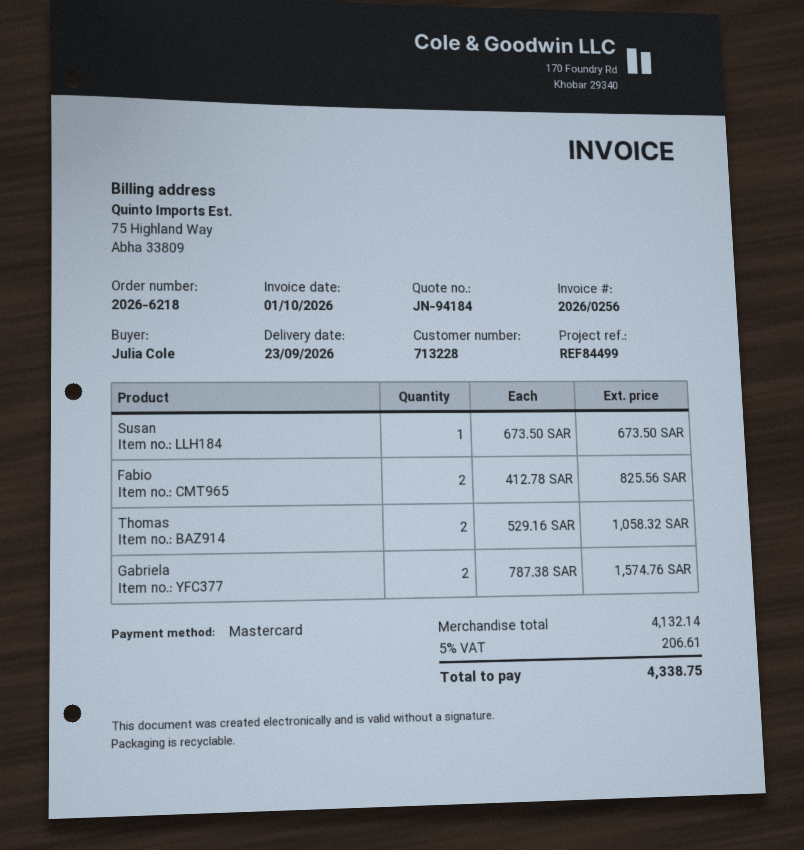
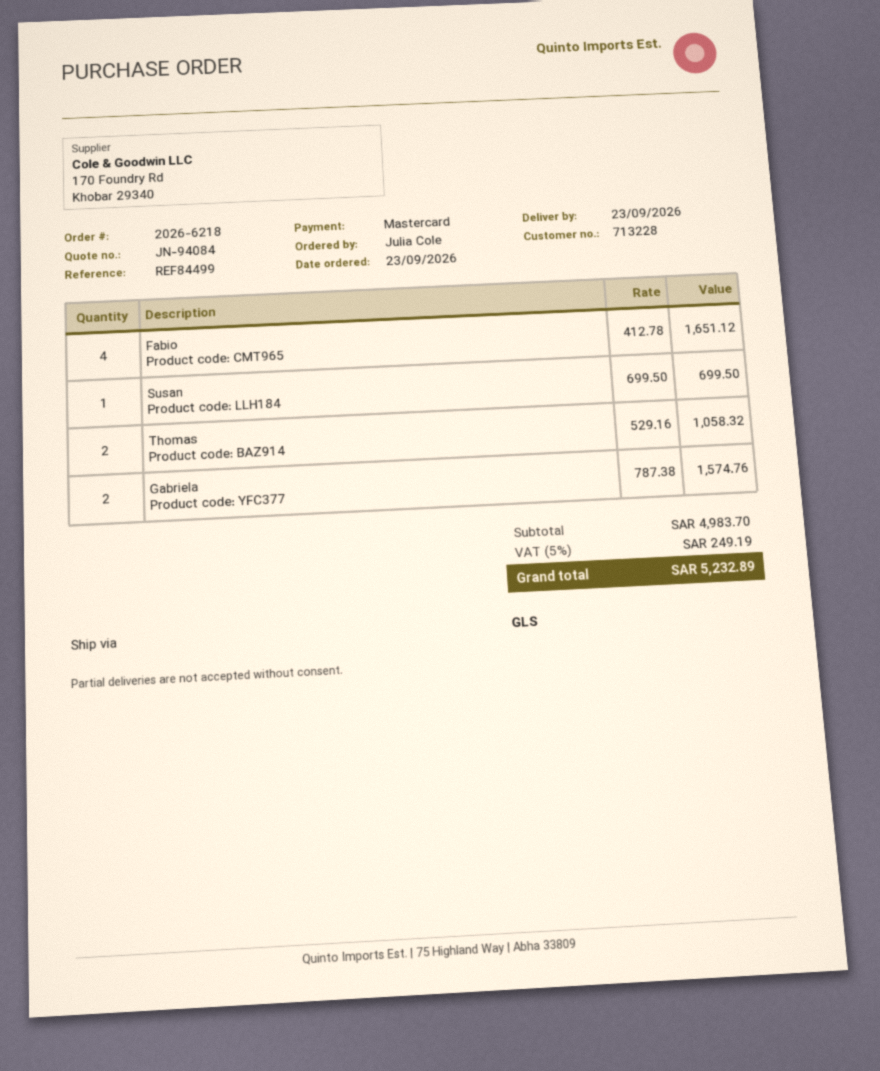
quote number: JN-94184 -> JN-94084
Susan: 1 x 673.50 = 673.50 -> 1 x 699.50 = 699.50
Fabio: 2 x 412.78 = 825.56 -> 4 x 412.78 = 1651.12
subtotal: 4132.14 -> 4983.70
tax: 5% = 206.61 -> 5% = 249.19
total: 4338.75 -> 5232.89

